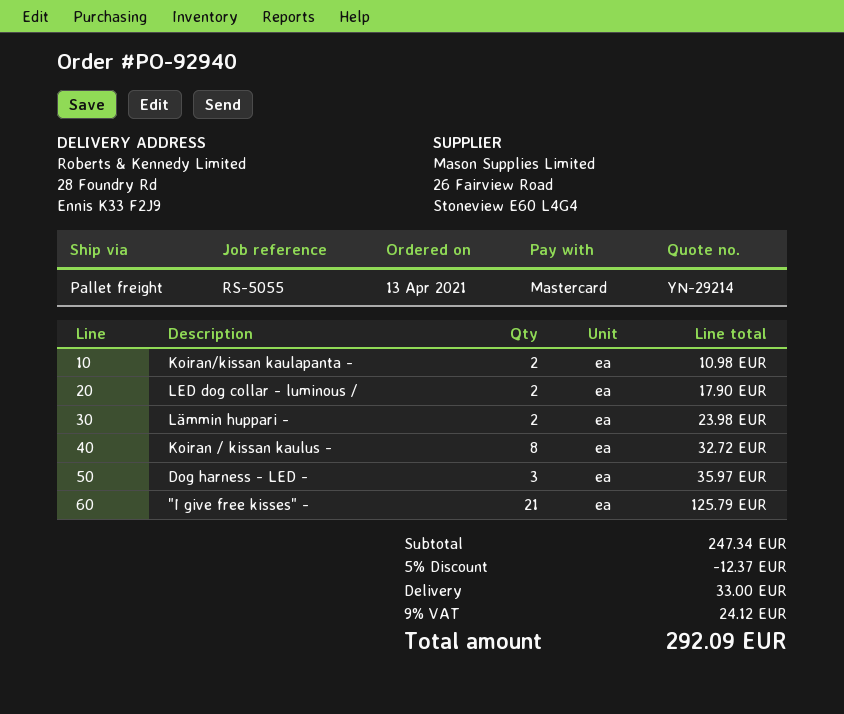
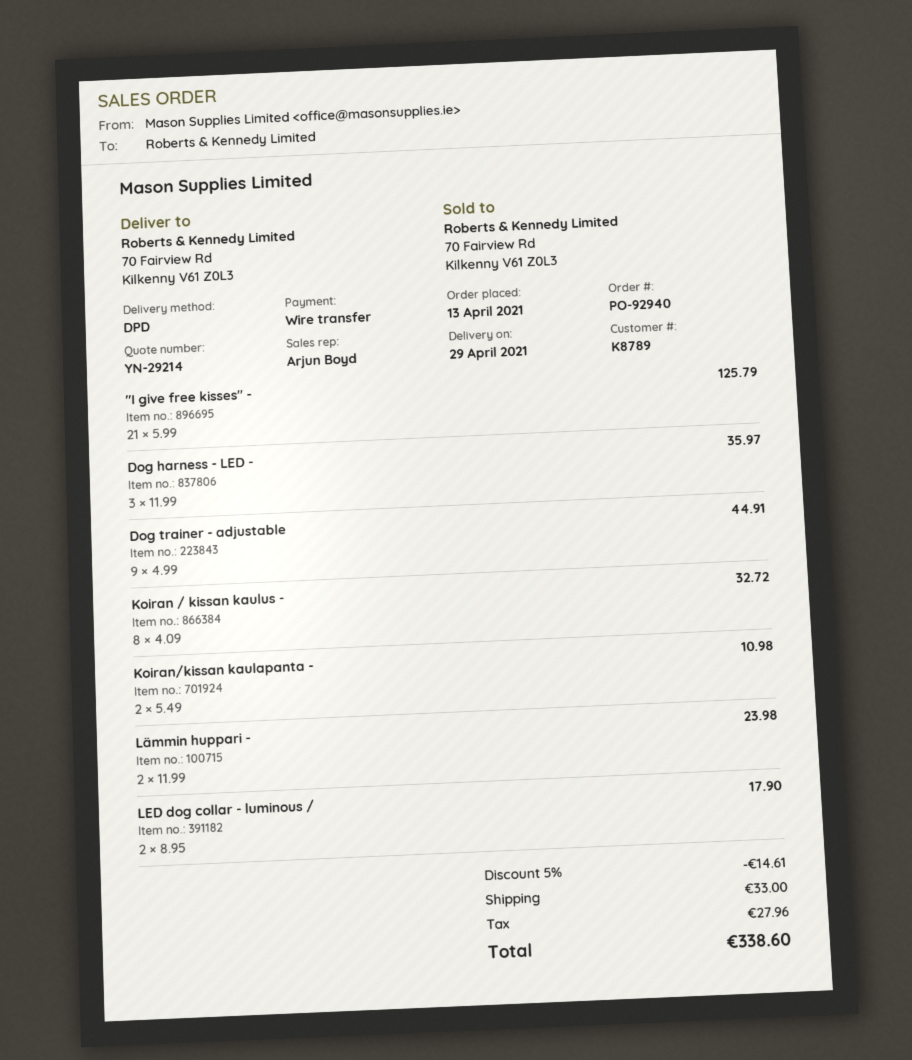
payment method: Mastercard -> bank transfer
shipping method: pallet freight -> DPD
ship to: 28 Foundry Rd, Ennis K33 F2J9 -> 70 Fairview Rd, Kilkenny V61 Z0L3
Dog trainer - adjustable: none -> 9 for 44.91
discount: 5% = 12.37 -> 5% = 14.61
tax: 24.12 -> 27.96
total: 292.09 -> 338.60

